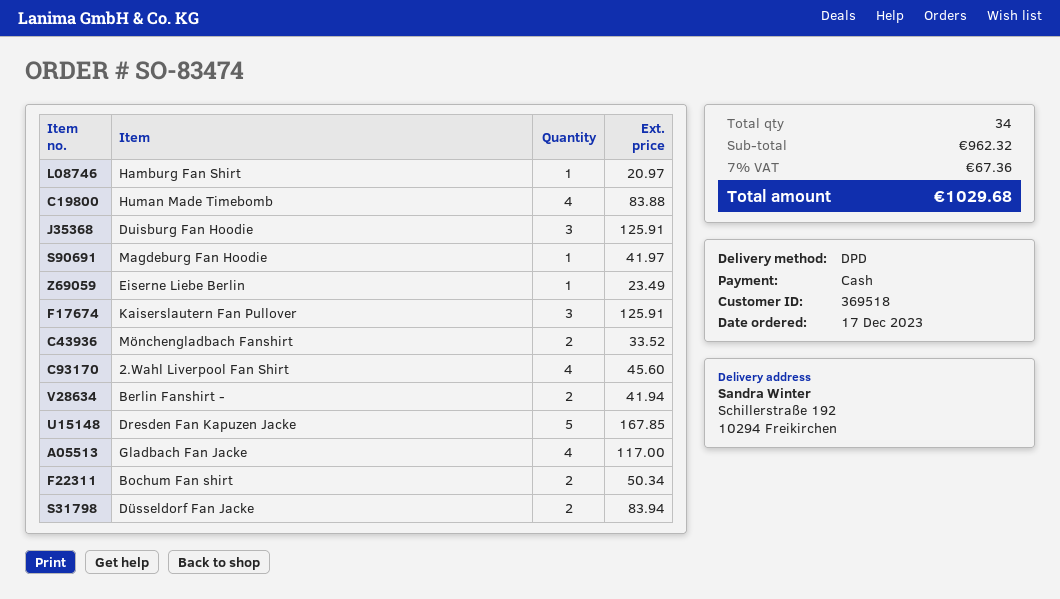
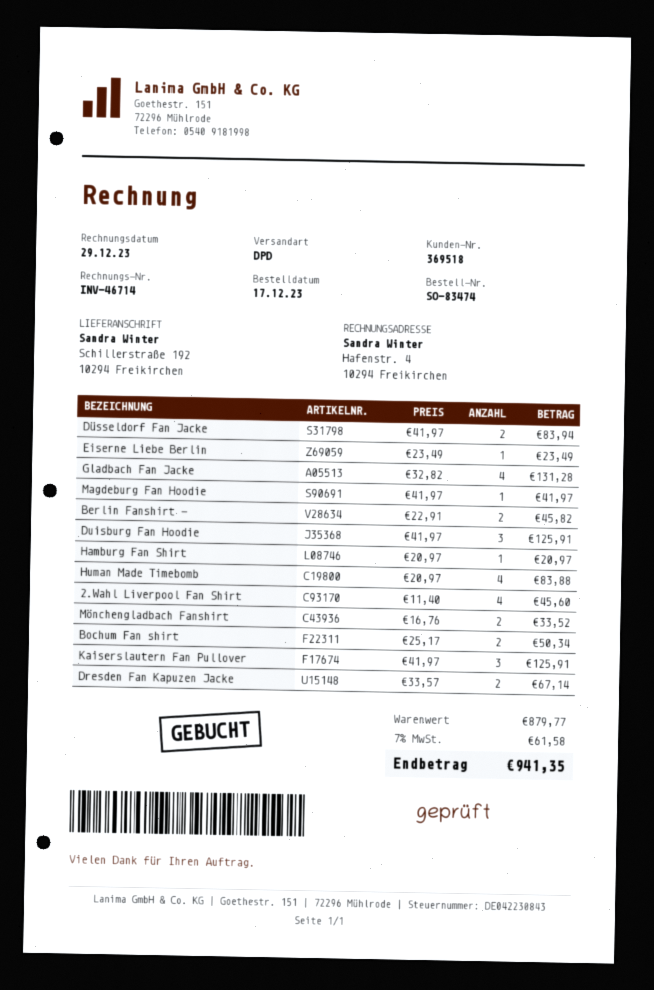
Berlin Fanshirt -: 2 for 41.94 -> 2 for 45.82
Dresden Fan Kapuzen Jacke: 5 for 167.85 -> 2 for 67.14
Gladbach Fan Jacke: 4 for 117.00 -> 4 for 131.28
subtotal: 962.32 -> 879.77
tax: 7% = 67.36 -> 7% = 61.58
total: 1029.68 -> 941.35

